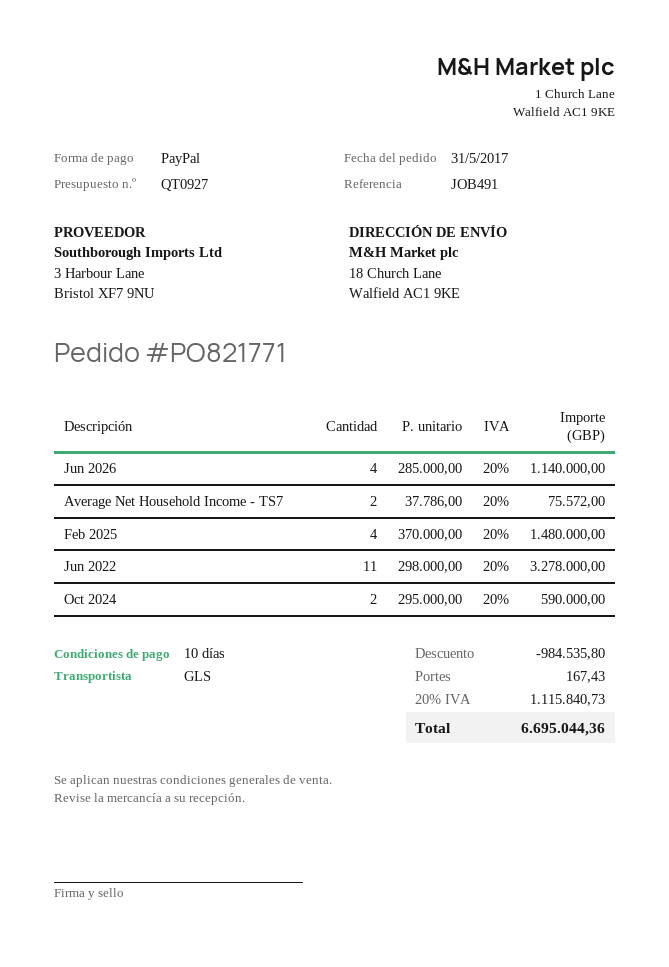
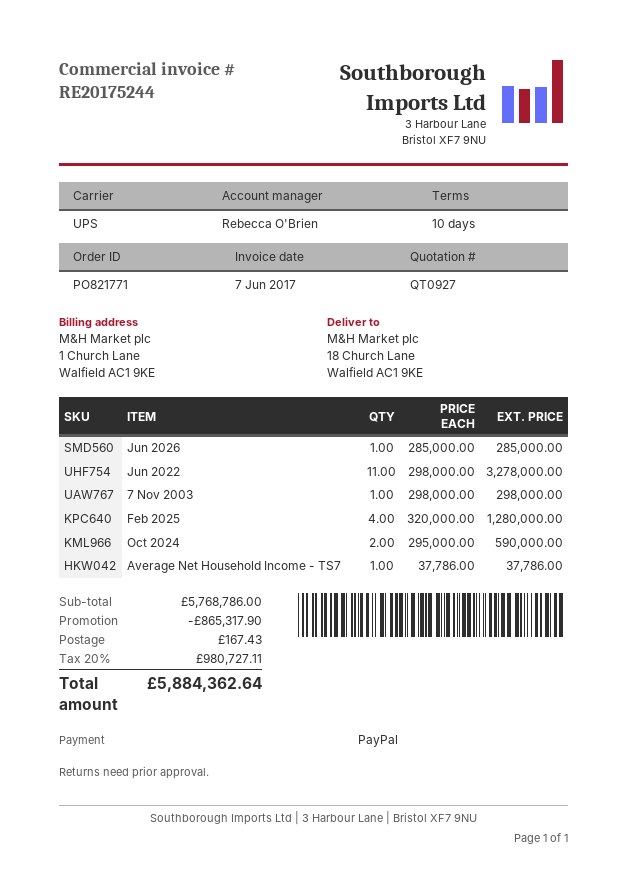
shipping method: GLS -> UPS
Jun 2026: 4 x 285000.00 = 1140000.00 -> 1 x 285000.00 = 285000.00
Average Net Household Income - TS7: 2 x 37786.00 = 75572.00 -> 1 x 37786.00 = 37786.00
Feb 2025: 4 x 370000.00 = 1480000.00 -> 4 x 320000.00 = 1280000.00
7 Nov 2003: none -> 1 x 298000.00 = 298000.00
discount: 984535.80 -> 865317.90
tax: 20% = 1115840.73 -> 20% = 980727.11
total: 6695044.36 -> 5884362.64

